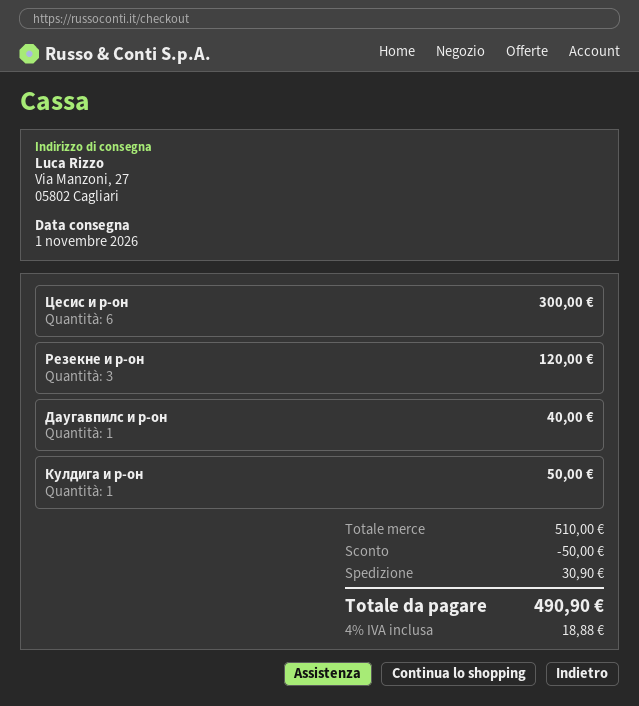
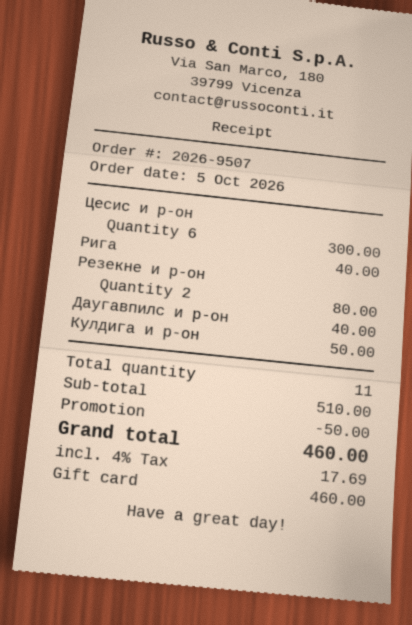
Резекне и р-он: 3 for 120.00 -> 2 for 80.00
Рига: none -> 1 for 40.00
shipping: 30.90 -> none
tax: 4% = 18.88 -> 4% = 17.69
total: 490.90 -> 460.00

